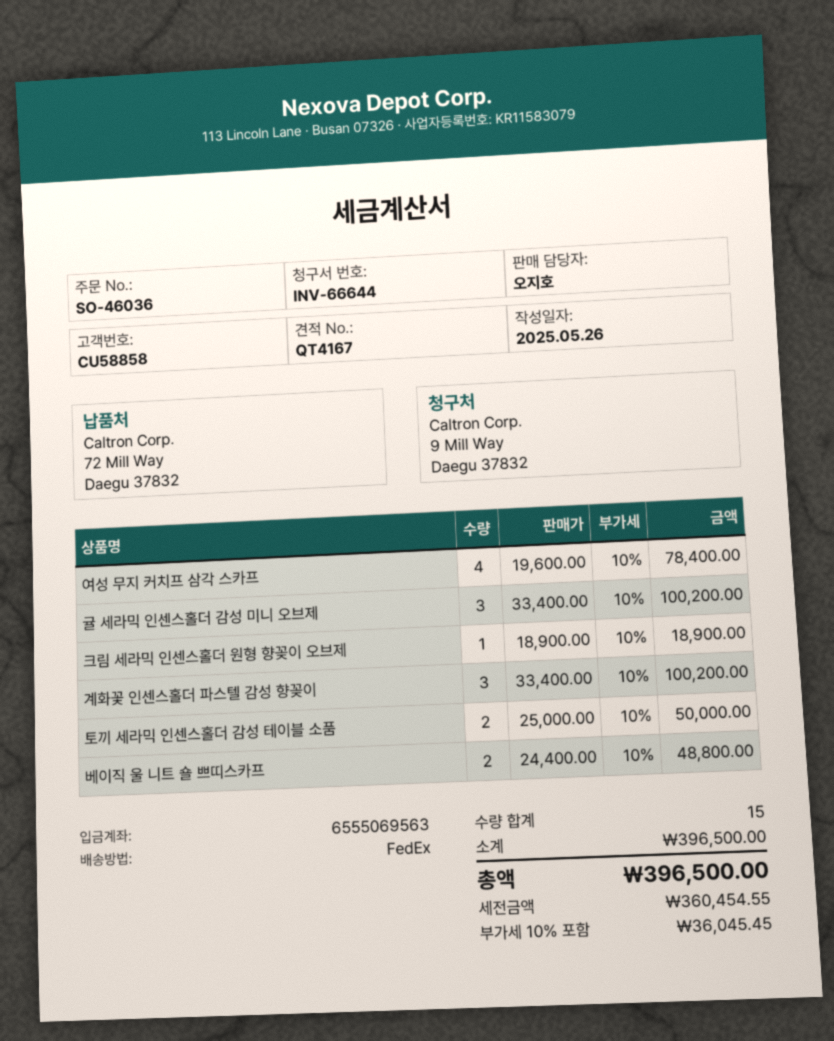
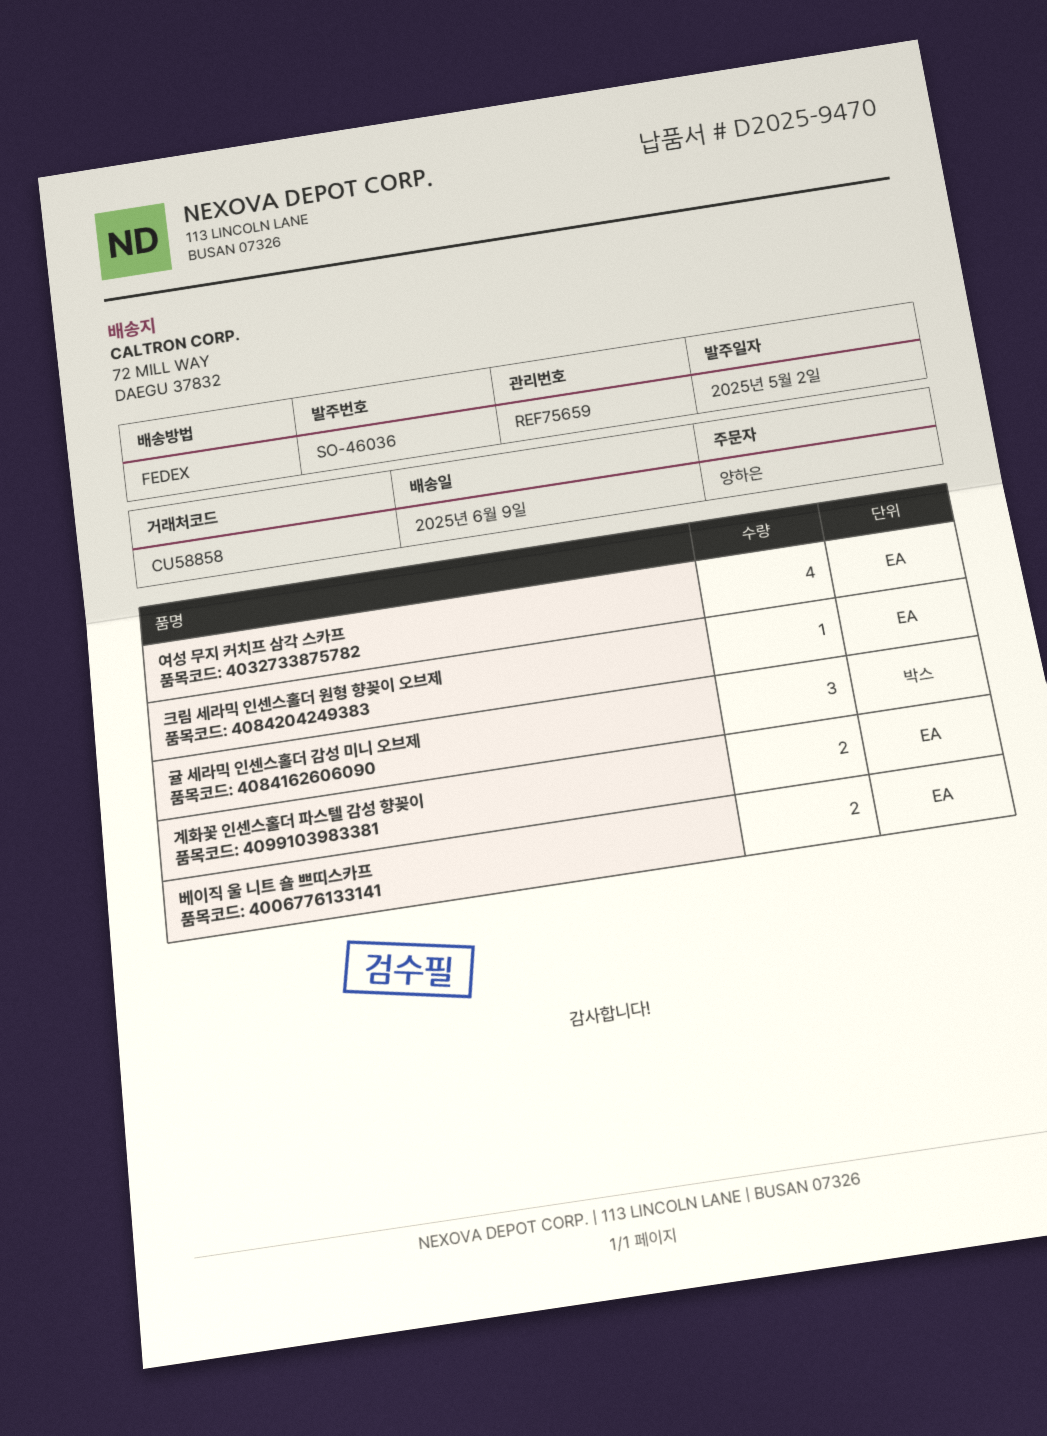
계화꽃 인센스홀더 파스텔 감성 향꽂이: 3 -> 2
토끼 세라믹 인센스홀더 감성 테이블 소품: 2 -> none

